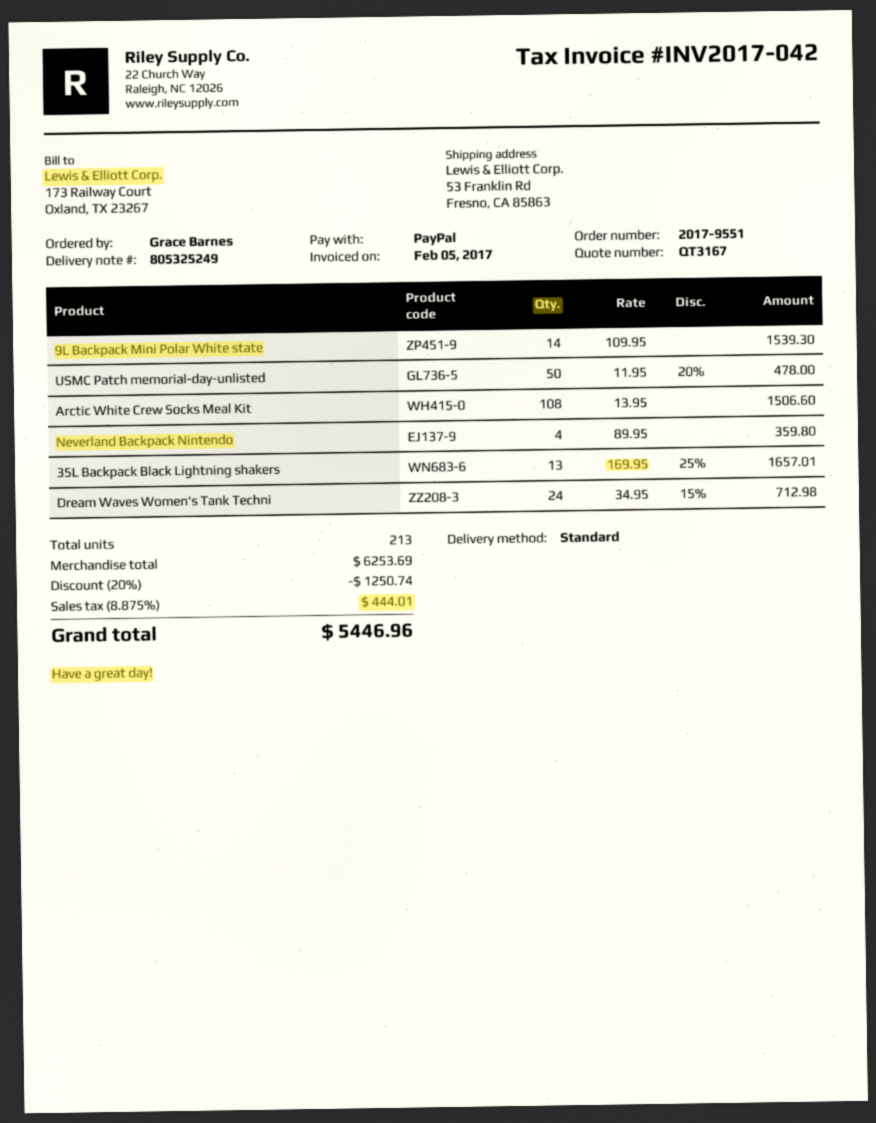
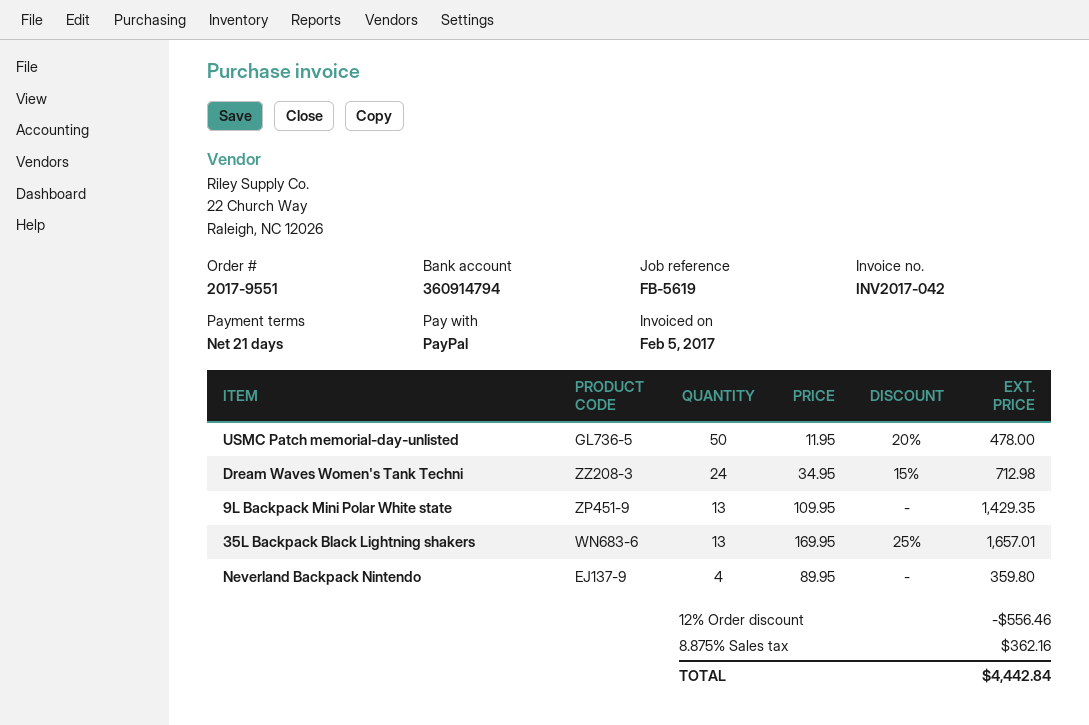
9L Backpack Mini Polar White state: 14 x 109.95 = 1539.30 -> 13 x 109.95 = 1429.35
Arctic White Crew Socks Meal Kit: 108 x 13.95 = 1506.60 -> none
discount: 20% = 1250.74 -> 12% = 556.46
tax: 8.875% = 444.01 -> 8.875% = 362.16
total: 5446.96 -> 4442.84

